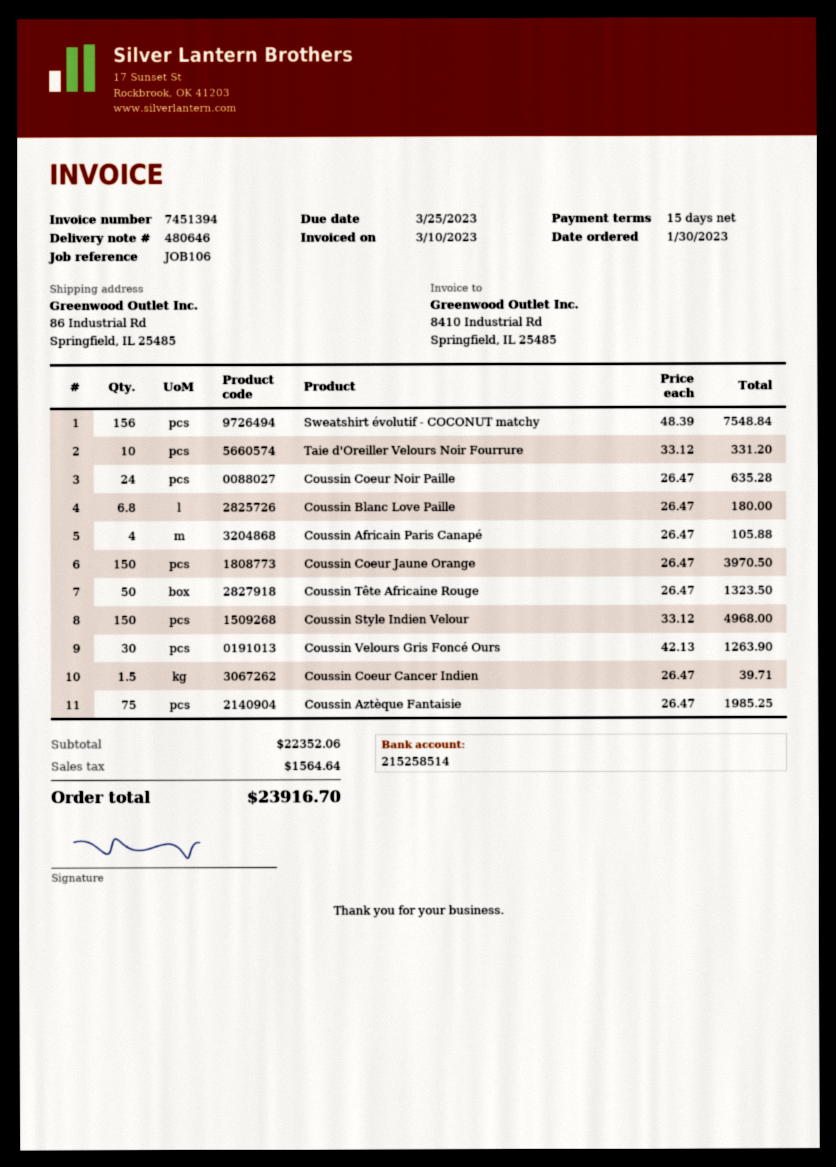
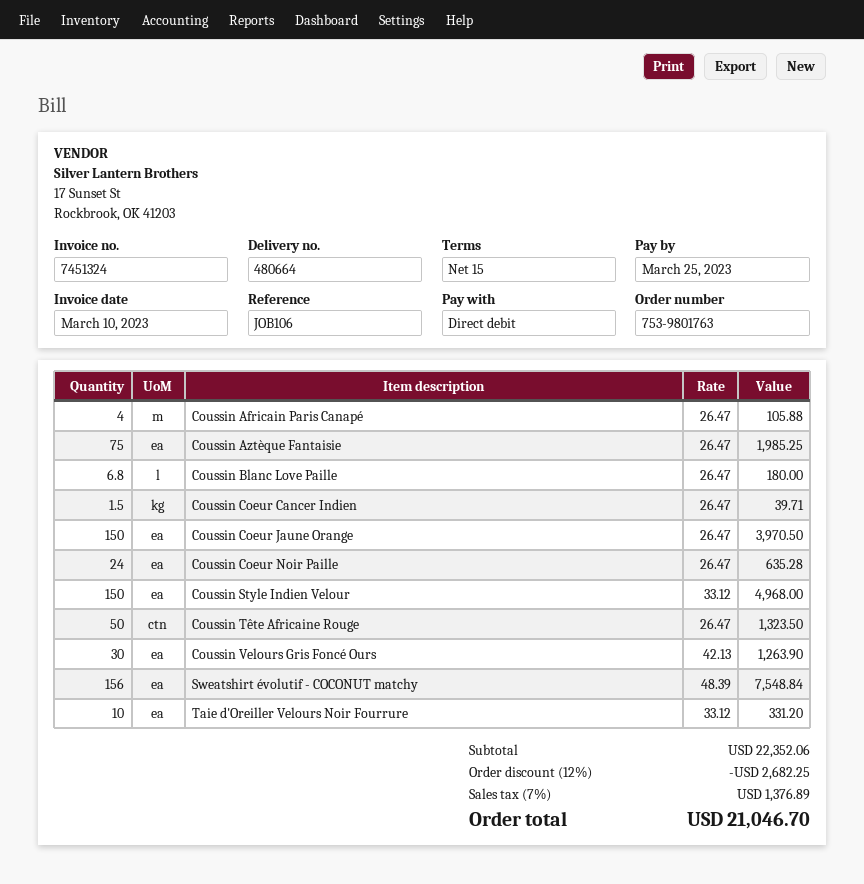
delivery note number: 480646 -> 480664
invoice number: 7451394 -> 7451324
discount: none -> 12% = 2682.25
tax: 1564.64 -> 1376.89
total: 23916.70 -> 21046.70

